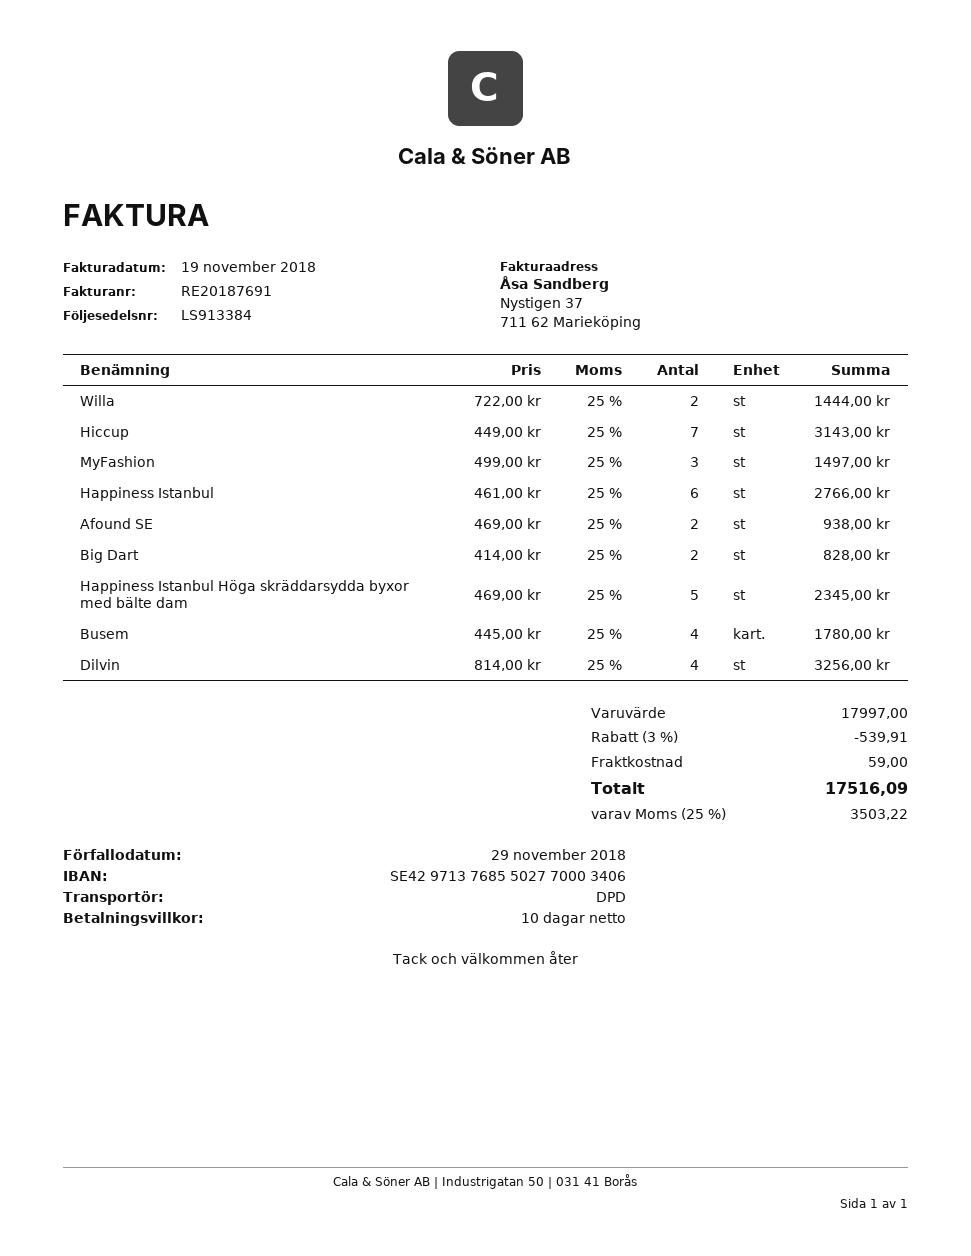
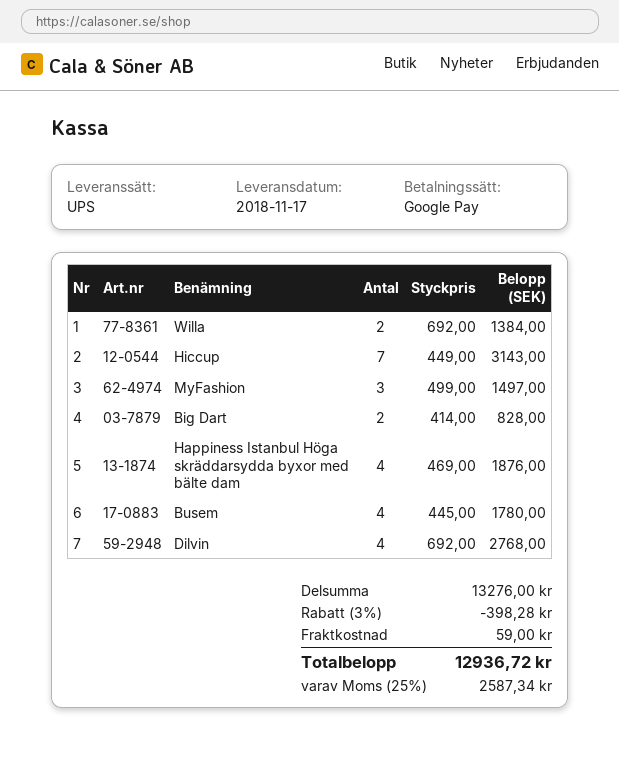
shipping method: DPD -> UPS
Willa: 2 x 722.00 = 1444.00 -> 2 x 692.00 = 1384.00
Happiness Istanbul: 6 x 461.00 = 2766.00 -> none
Afound SE: 2 x 469.00 = 938.00 -> none
Happiness Istanbul Höga skräddarsydda byxor med bälte dam: 5 x 469.00 = 2345.00 -> 4 x 469.00 = 1876.00
Dilvin: 4 x 814.00 = 3256.00 -> 4 x 692.00 = 2768.00
subtotal: 17997.00 -> 13276.00
discount: 3% = 539.91 -> 3% = 398.28
tax: 25% = 3503.22 -> 25% = 2587.34
total: 17516.09 -> 12936.72

